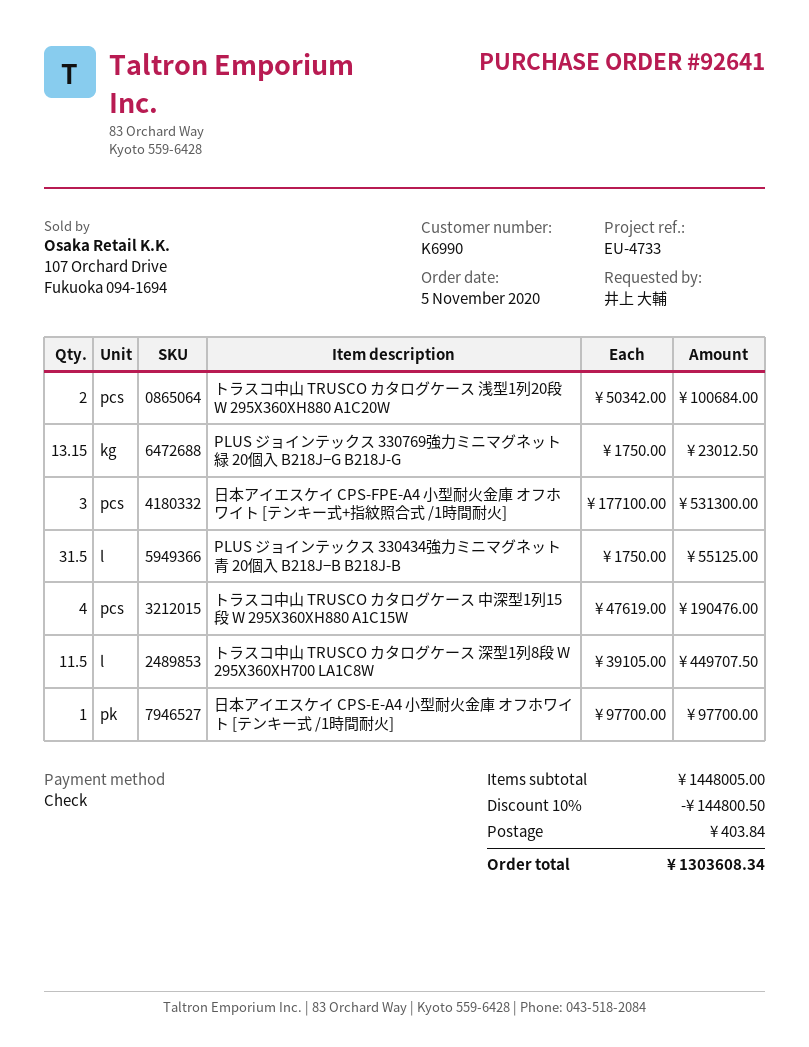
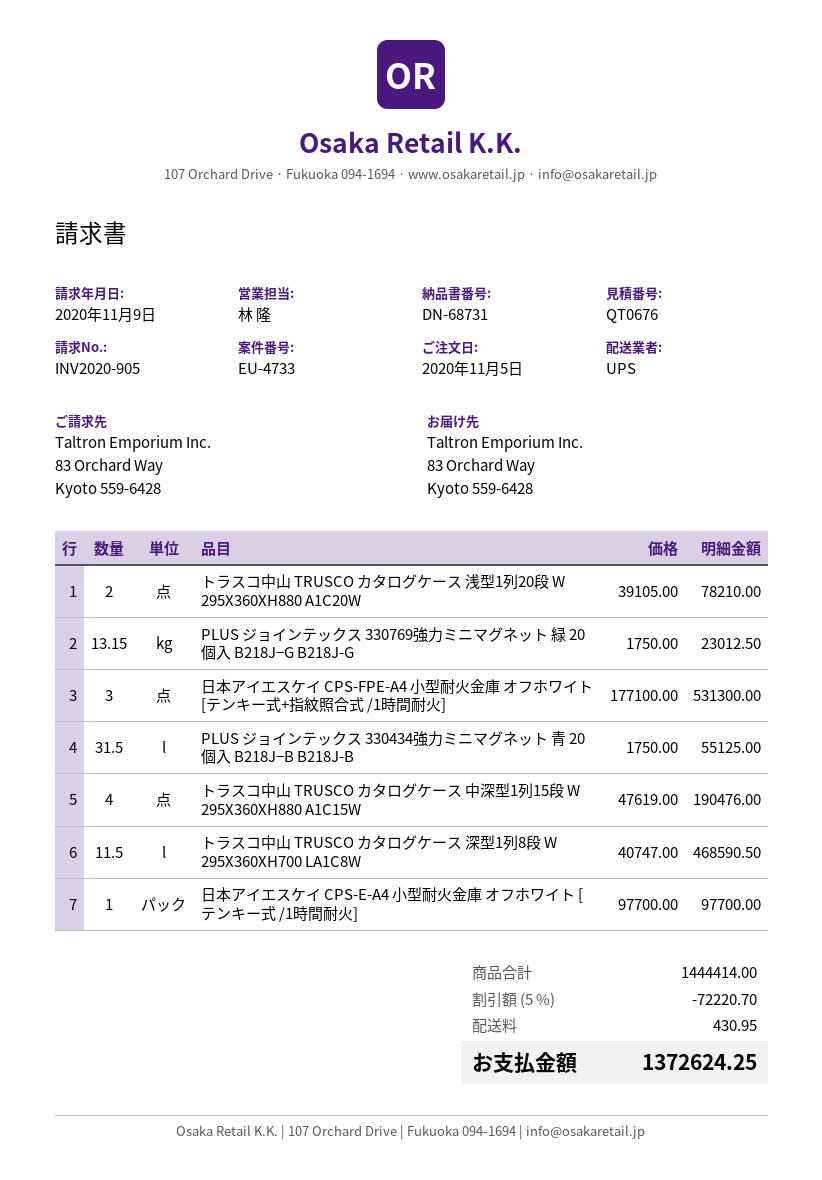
トラスコ中山 TRUSCO カタログケース 浅型1列20段 W 295X360XH880 A1C20W: 2 x 50342.00 = 100684.00 -> 2 x 39105.00 = 78210.00
トラスコ中山 TRUSCO カタログケース 深型1列8段 W 295X360XH700 LA1C8W: 11.5 x 39105.00 = 449707.50 -> 11.5 x 40747.00 = 468590.50
subtotal: 1448005.00 -> 1444414.00
discount: 10% = 144800.50 -> 5% = 72220.70
shipping: 403.84 -> 430.95
total: 1303608.34 -> 1372624.25

